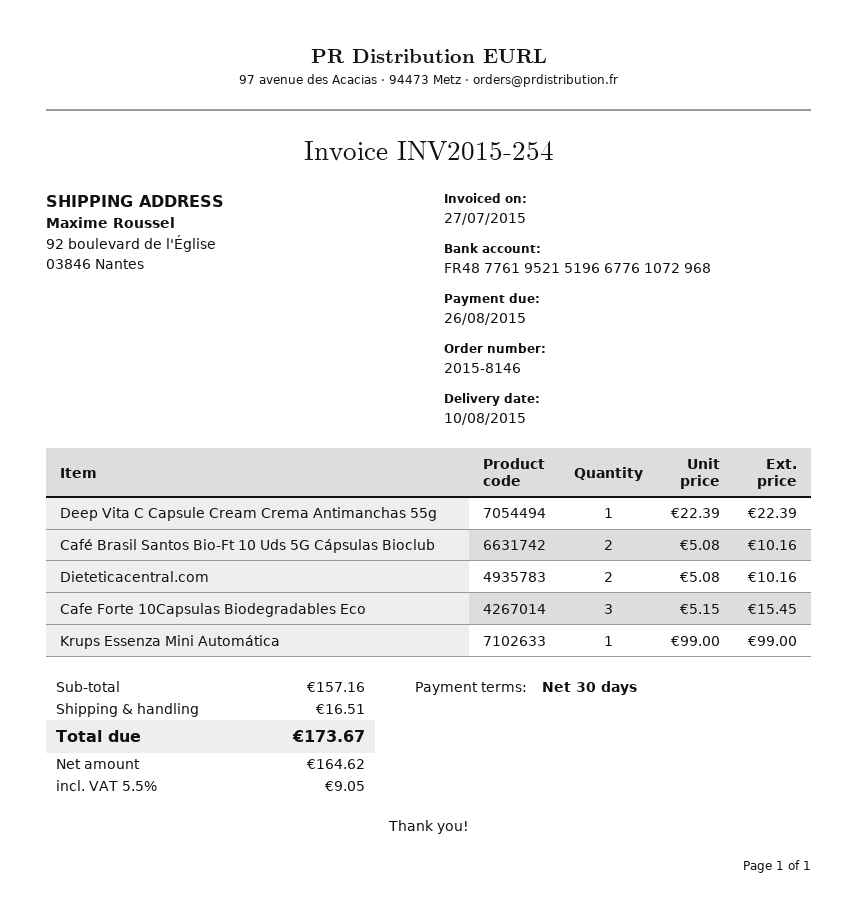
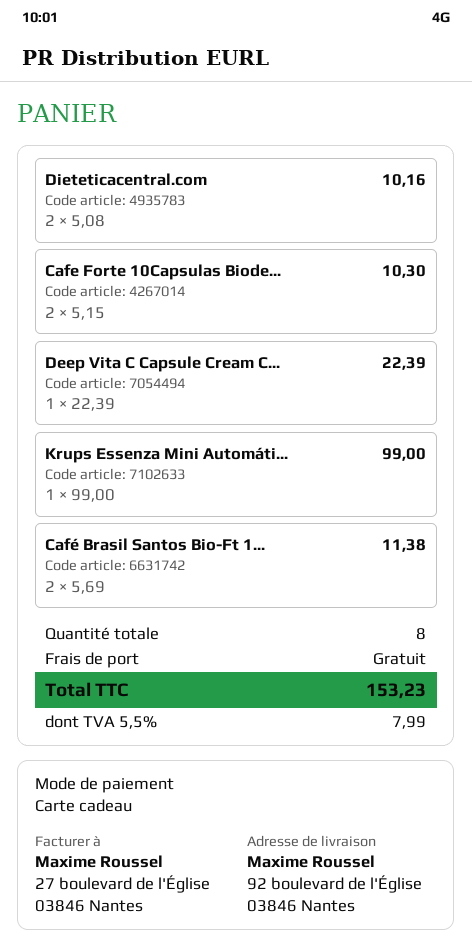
Café Brasil Santos Bio-Ft 10 Uds 5G Cápsulas Bioclub: 2 x 5.08 = 10.16 -> 2 x 5.69 = 11.38
Cafe Forte 10Capsulas Biodegradables Eco: 3 x 5.15 = 15.45 -> 2 x 5.15 = 10.30
shipping: 16.51 -> 0.00
tax: 5.5% = 9.05 -> 5.5% = 7.99
total: 173.67 -> 153.23

